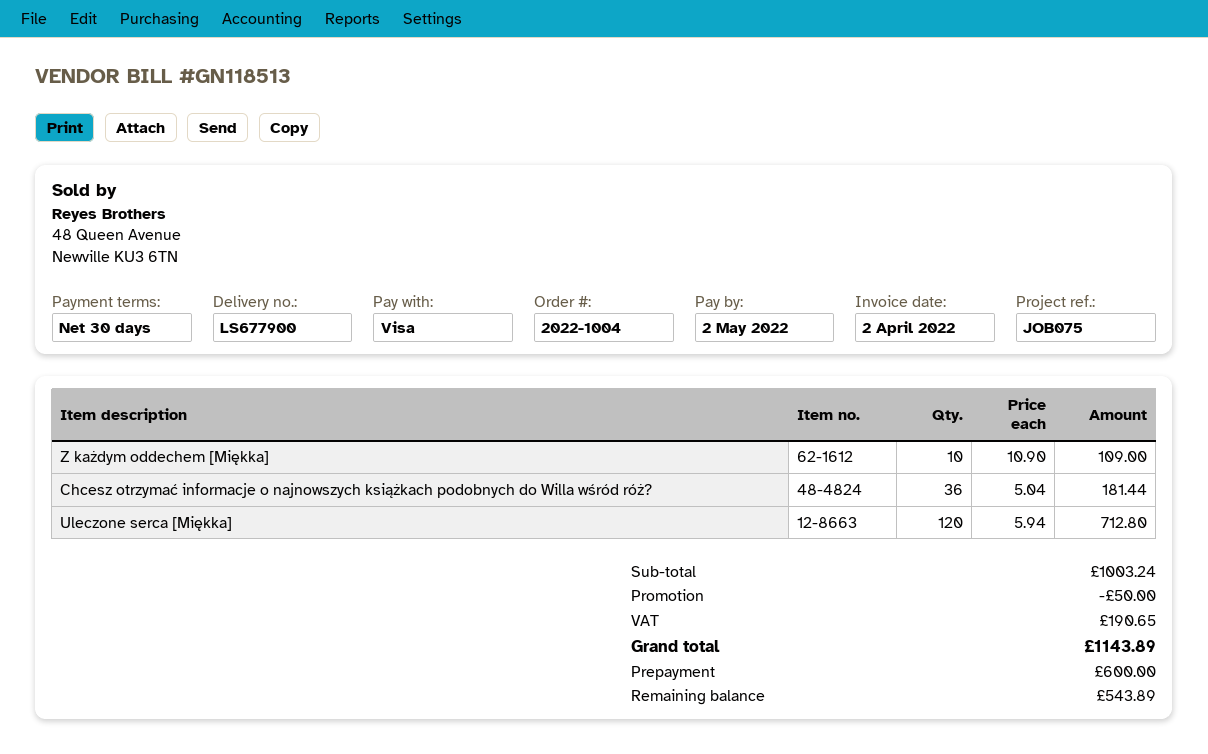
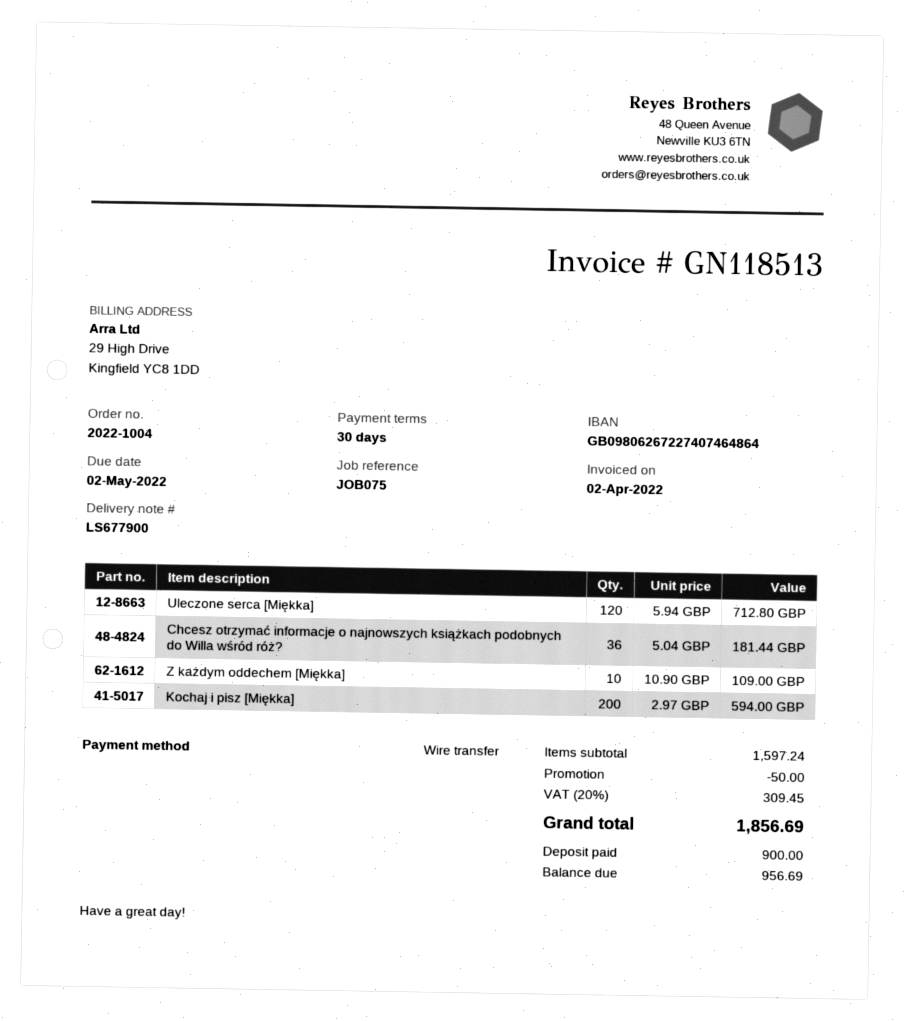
payment method: Visa -> bank transfer
Kochaj i pisz [Miękka]: none -> 200 x 2.97 = 594.00
subtotal: 1003.24 -> 1597.24
tax: 190.65 -> 309.45
total: 1143.89 -> 1856.69
deposit: 600.00 -> 900.00
balance: 543.89 -> 956.69

